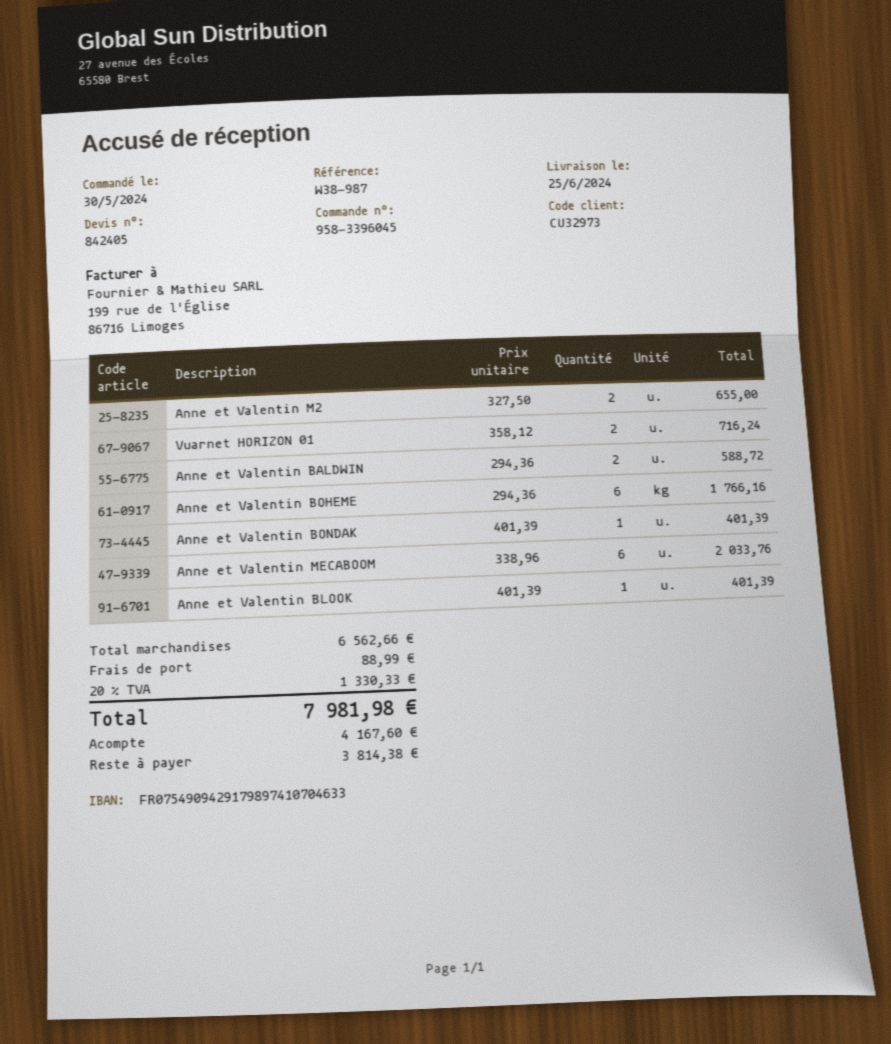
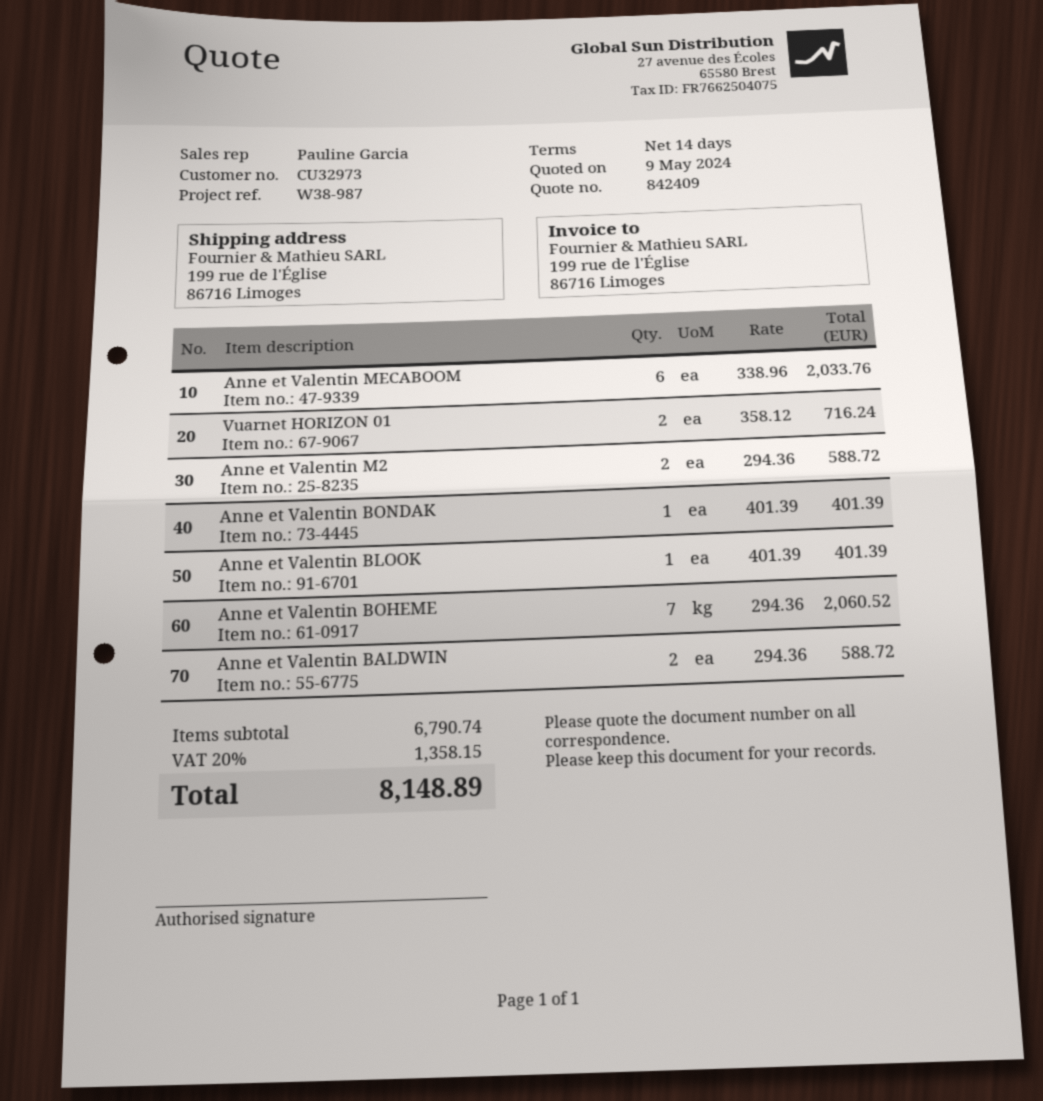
quote number: 842405 -> 842409
Anne et Valentin M2: 2 x 327.50 = 655.00 -> 2 x 294.36 = 588.72
Anne et Valentin BOHEME: 6 x 294.36 = 1766.16 -> 7 x 294.36 = 2060.52
subtotal: 6562.66 -> 6790.74
shipping: 88.99 -> none
tax: 20% = 1330.33 -> 20% = 1358.15
total: 7981.98 -> 8148.89

